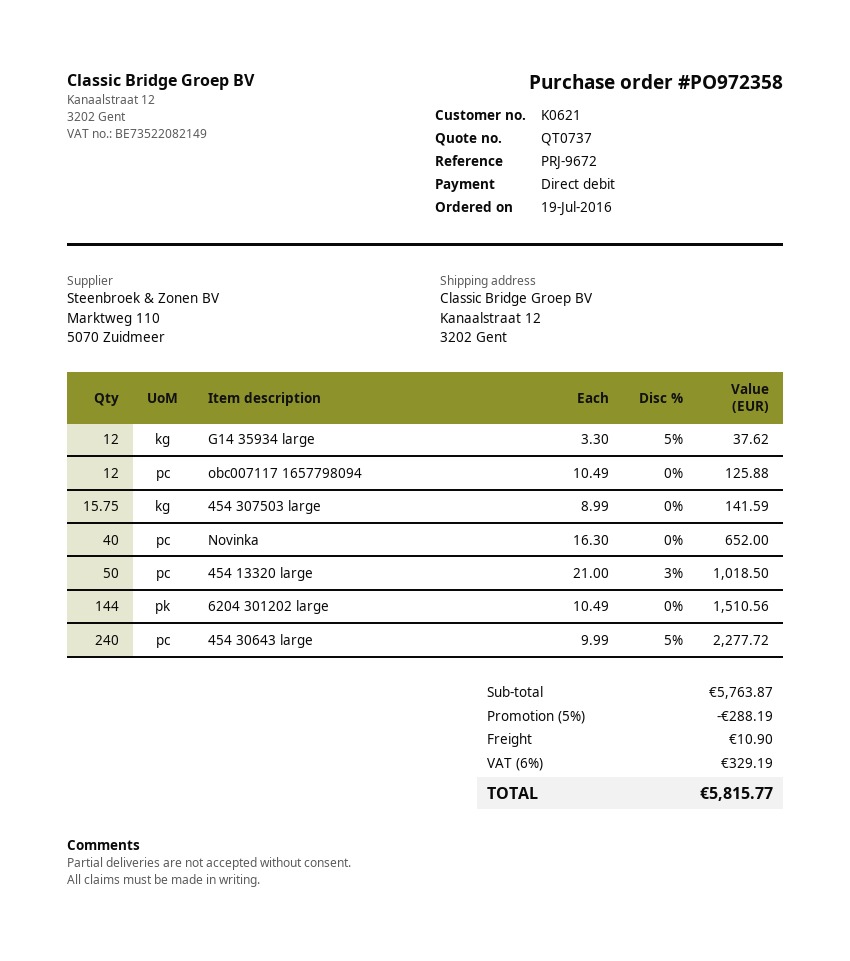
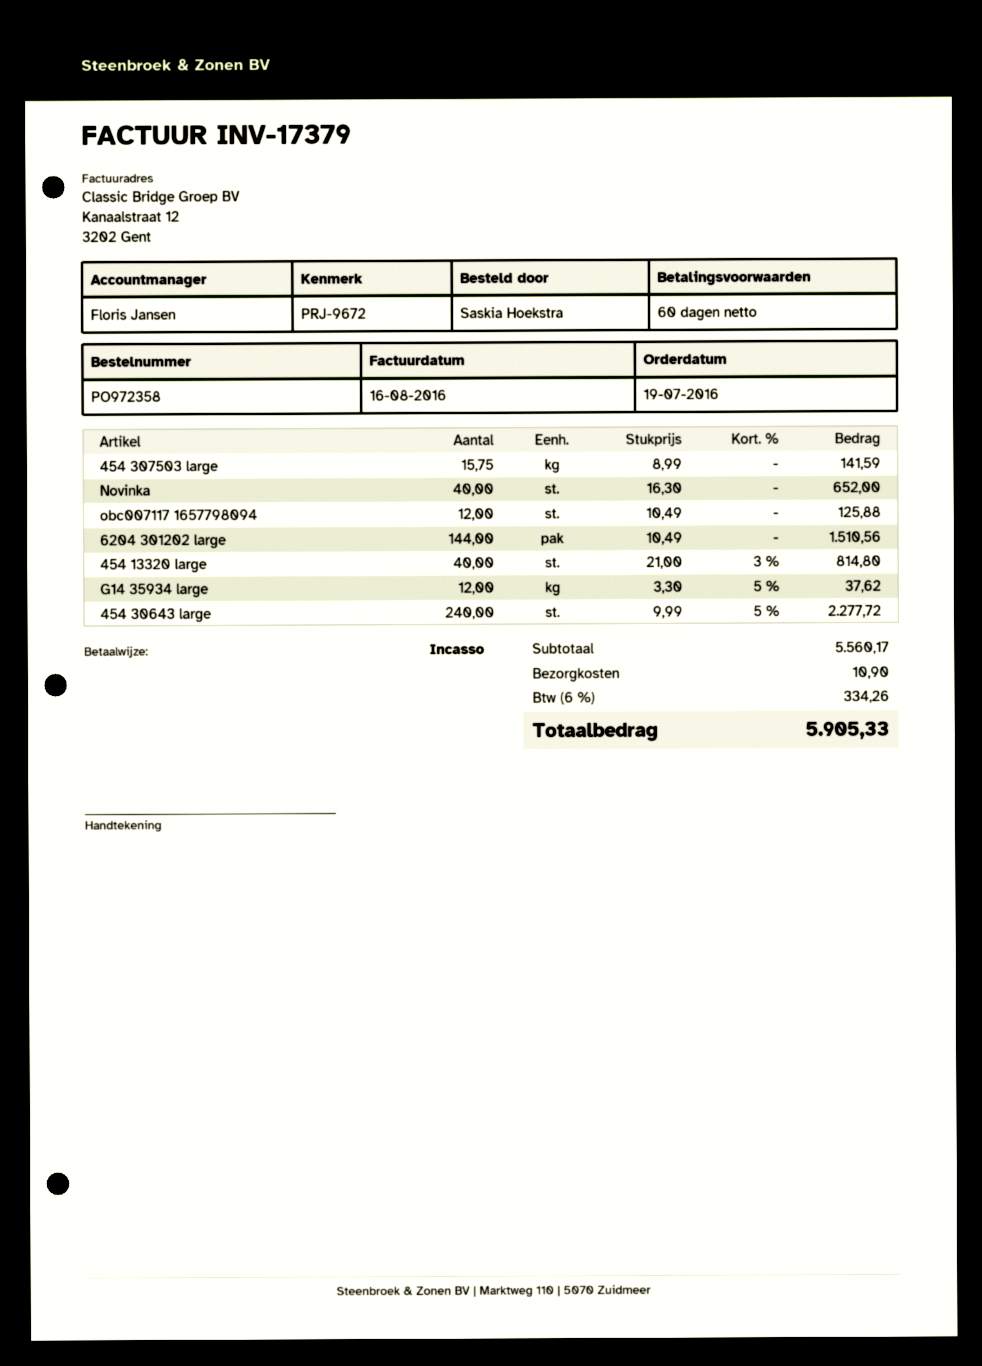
454 13320 large: 50 x 21.00 - 3% = 1018.50 -> 40 x 21.00 - 3% = 814.80
subtotal: 5763.87 -> 5560.17
discount: 5% = 288.19 -> none
tax: 6% = 329.19 -> 6% = 334.26
total: 5815.77 -> 5905.33

